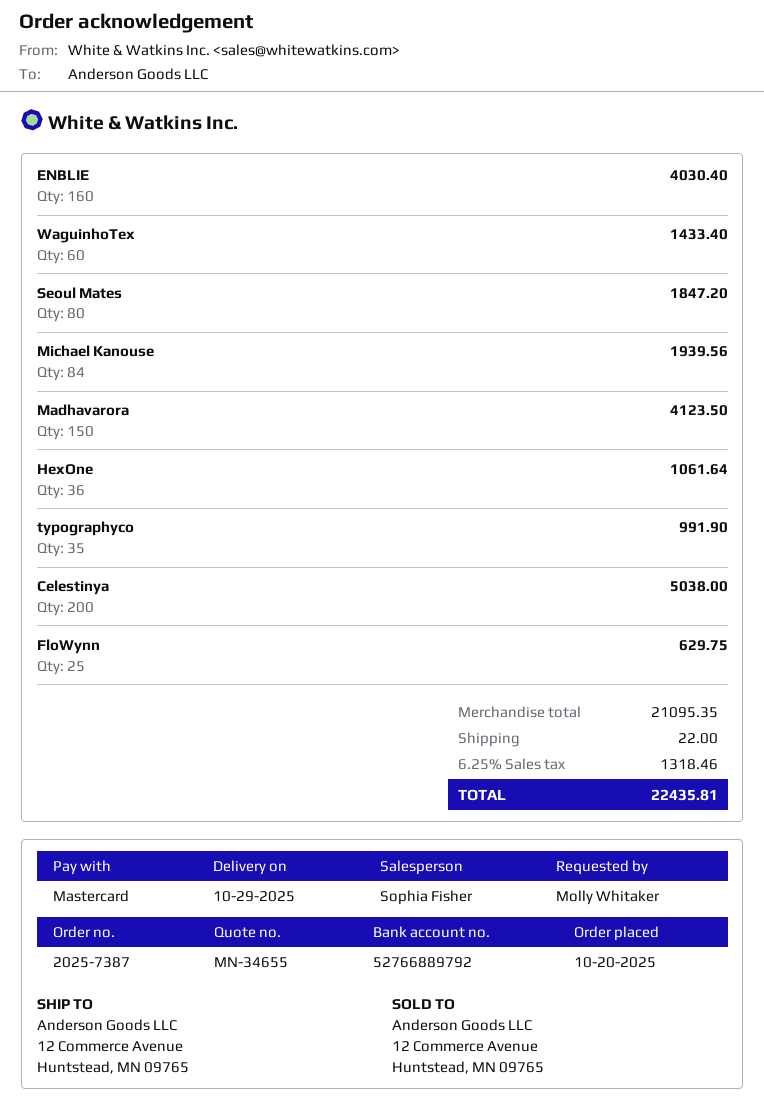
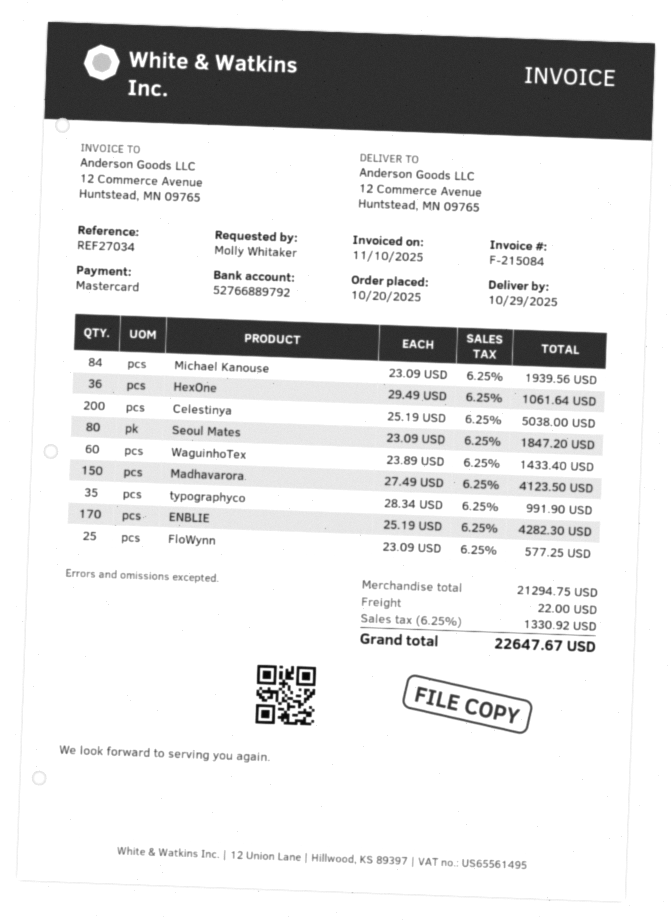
ENBLIE: 160 for 4030.40 -> 170 for 4282.30
FloWynn: 25 for 629.75 -> 25 for 577.25
subtotal: 21095.35 -> 21294.75
tax: 6.25% = 1318.46 -> 6.25% = 1330.92
total: 22435.81 -> 22647.67

